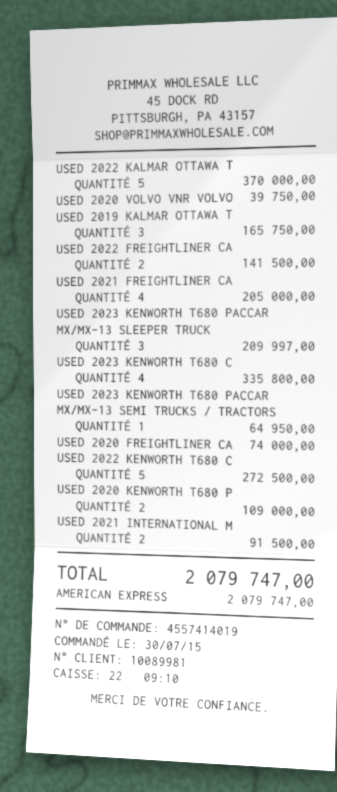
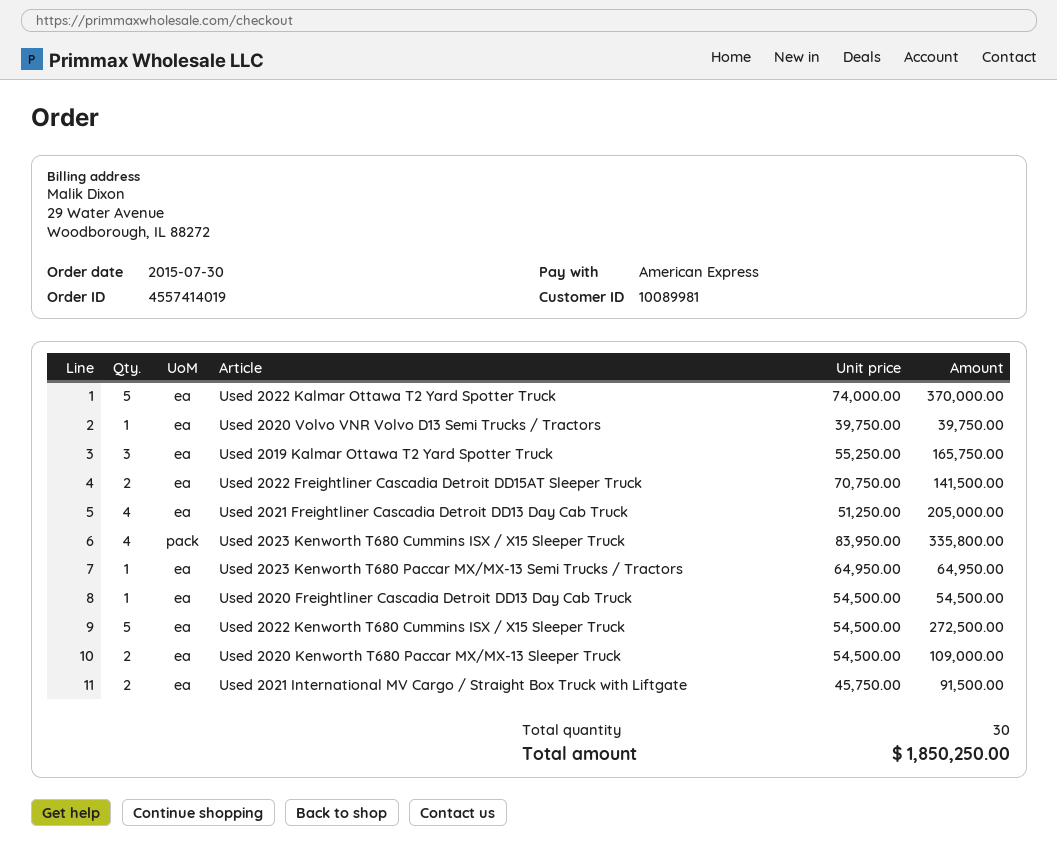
USED 2023 KENWORTH T680 PACCAR MX/MX-13 SLEEPER TRUCK: 3 for 209997.00 -> none
USED 2020 FREIGHTLINER CA: 1 for 74000.00 -> 1 for 54500.00
total: 2079747.00 -> 1850250.00

